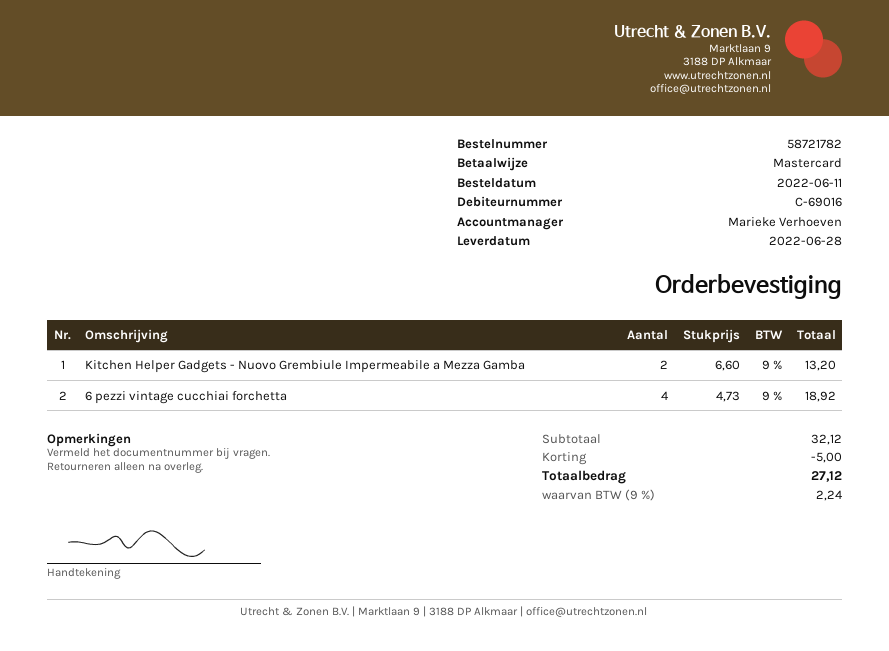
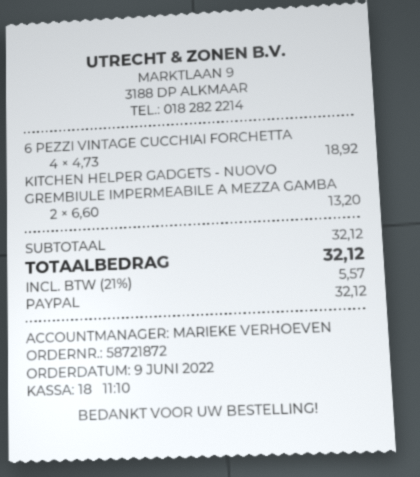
order number: 58721782 -> 58721872
order date: 2022-06-11 -> 2022-06-09
payment method: Mastercard -> PayPal
discount: 5.00 -> none
tax: 9% = 2.24 -> 21% = 5.57
total: 27.12 -> 32.12

